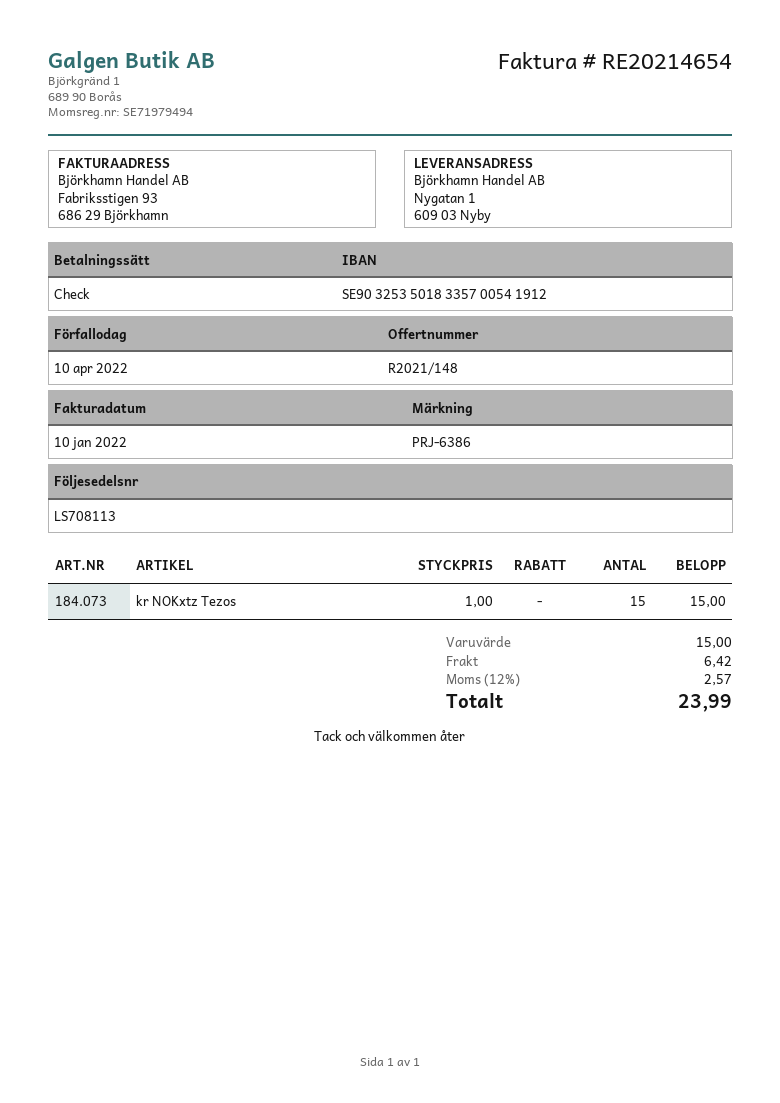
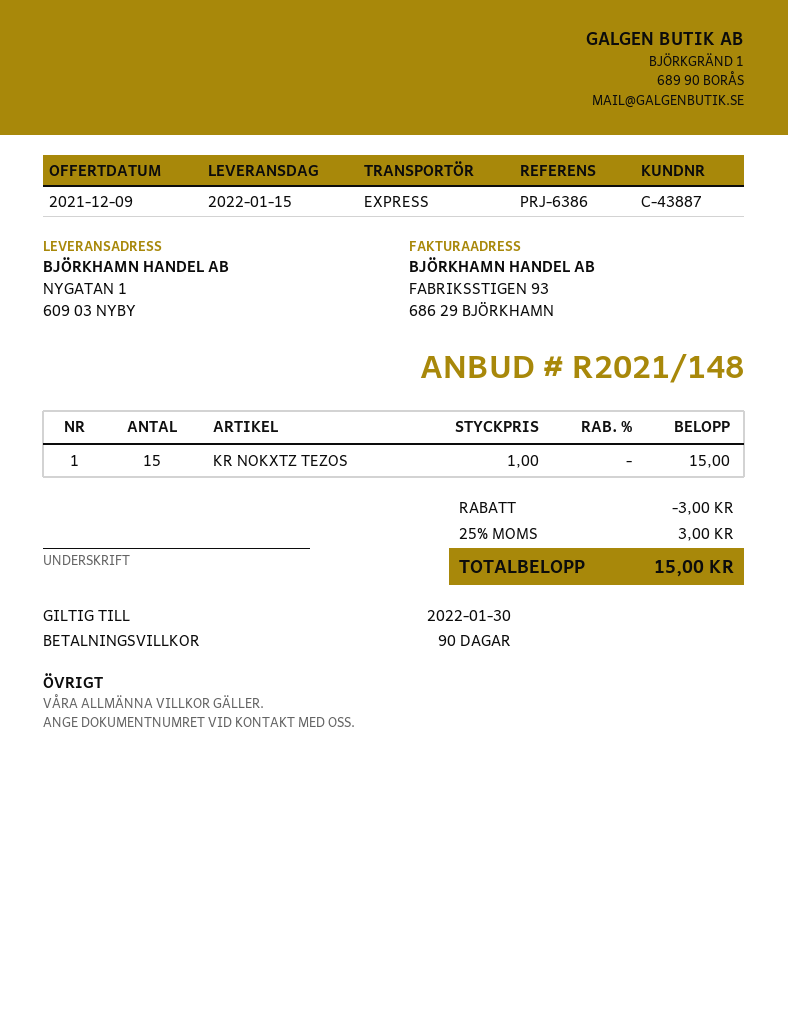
discount: none -> 3.00
shipping: 6.42 -> none
tax: 12% = 2.57 -> 25% = 3.00
total: 23.99 -> 15.00

